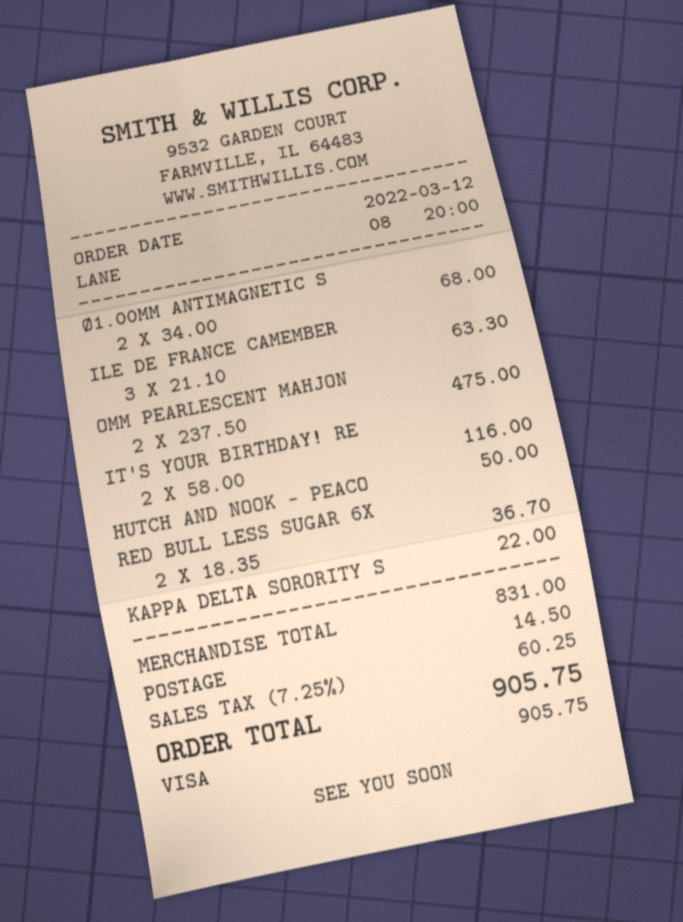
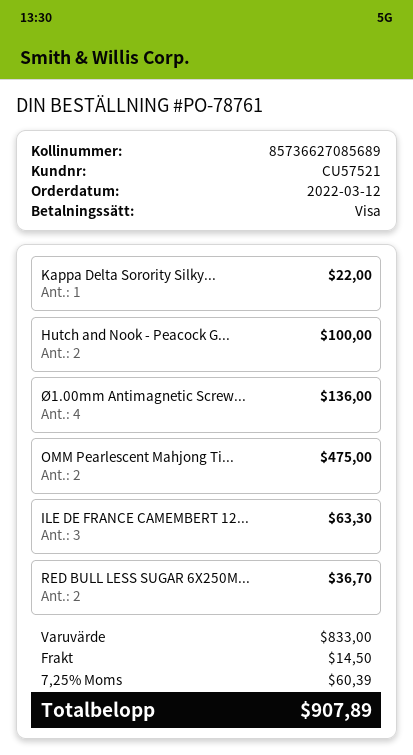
Ø1.00MM ANTIMAGNETIC S: 2 for 68.00 -> 4 for 136.00
IT'S YOUR BIRTHDAY! RE: 2 for 116.00 -> none
HUTCH AND NOOK - PEACO: 1 for 50.00 -> 2 for 100.00
subtotal: 831.00 -> 833.00
tax: 7.25% = 60.25 -> 7.25% = 60.39
total: 905.75 -> 907.89

